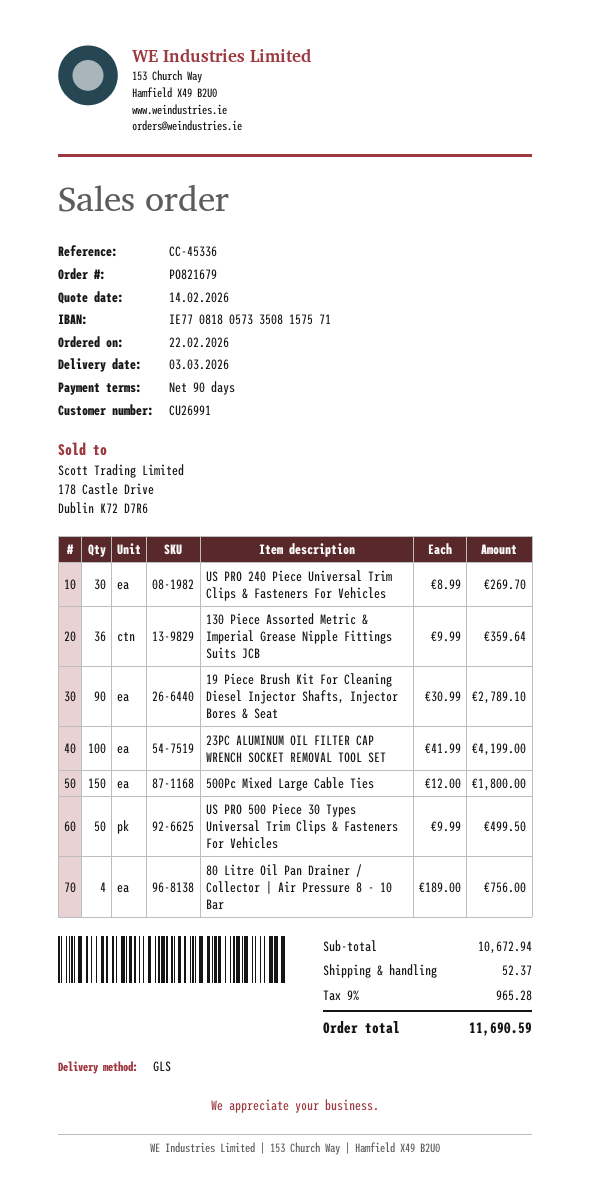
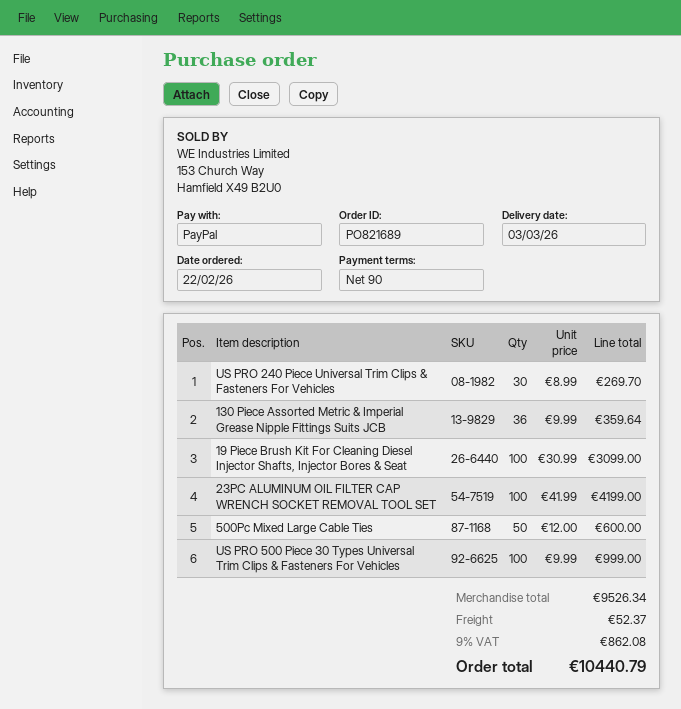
order number: PO821679 -> PO821689
19 Piece Brush Kit For Cleaning Diesel Injector Shafts, Injector Bores & Seat: 90 x 30.99 = 2789.10 -> 100 x 30.99 = 3099.00
500Pc Mixed Large Cable Ties: 150 x 12.00 = 1800.00 -> 50 x 12.00 = 600.00
US PRO 500 Piece 30 Types Universal Trim Clips & Fasteners For Vehicles: 50 x 9.99 = 499.50 -> 100 x 9.99 = 999.00
80 Litre Oil Pan Drainer / Collector | Air Pressure 8 - 10 Bar: 4 x 189.00 = 756.00 -> none
subtotal: 10672.94 -> 9526.34
tax: 9% = 965.28 -> 9% = 862.08
total: 11690.59 -> 10440.79

